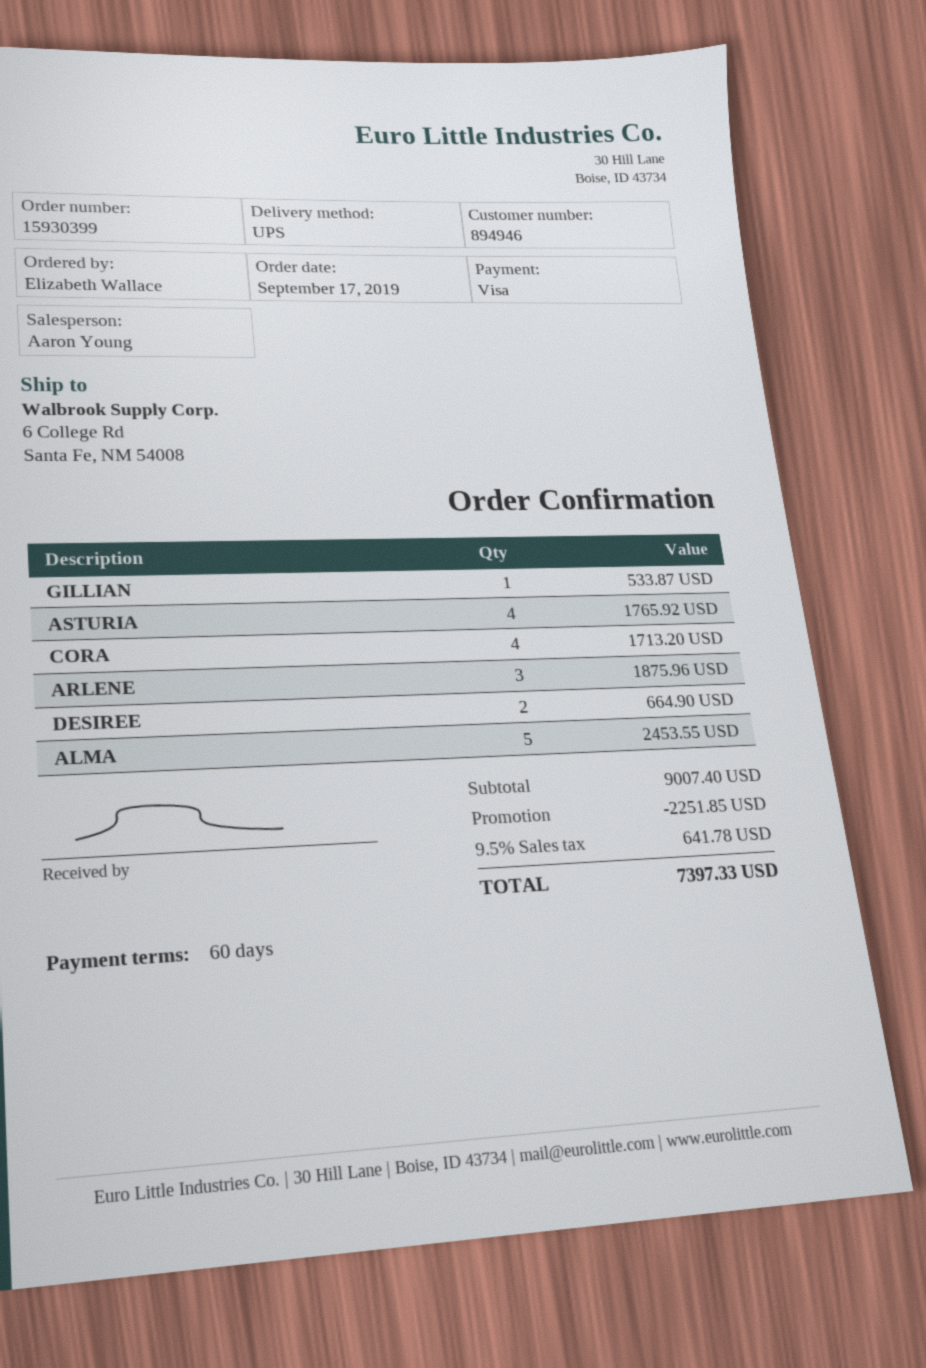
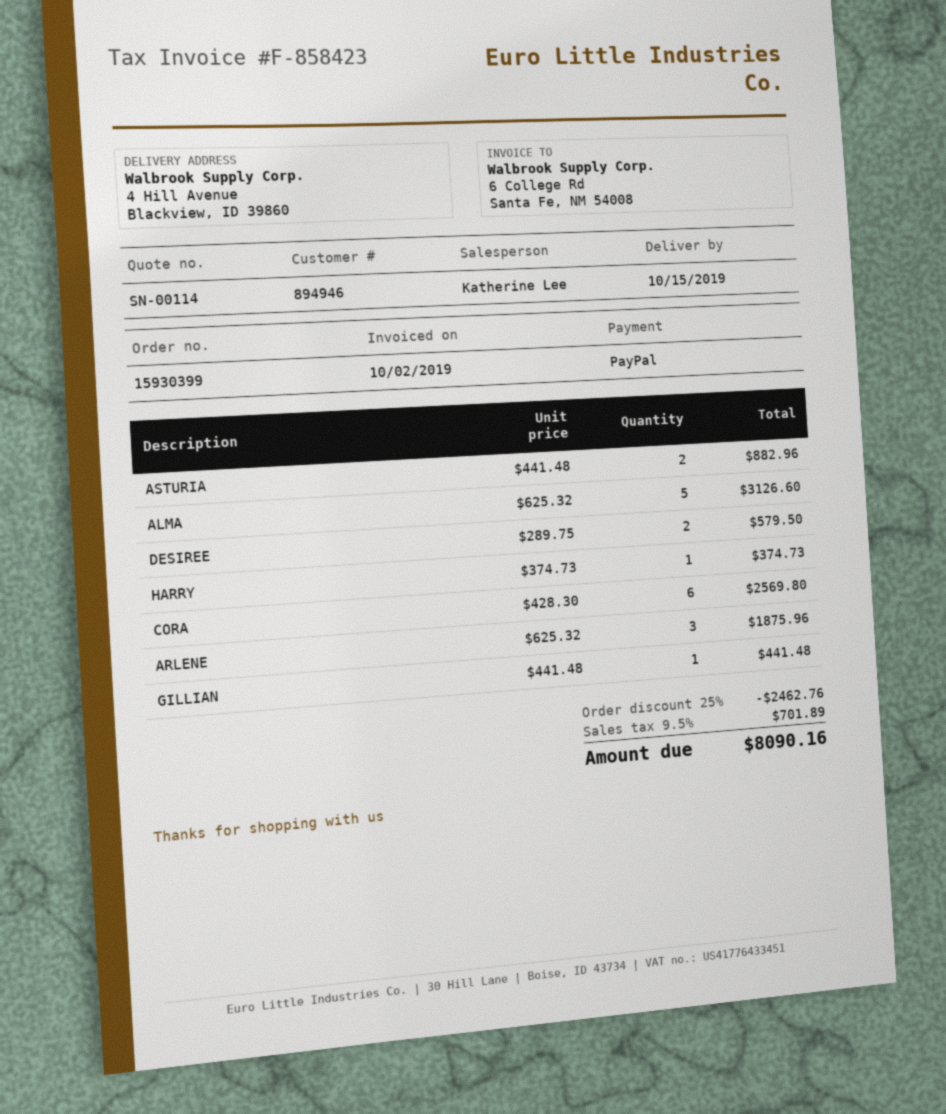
sales rep: Aaron Young -> Katherine Lee
payment method: Visa -> PayPal
ship to: 6 College Rd, Santa Fe, NM 54008 -> 4 Hill Avenue, Blackview, ID 39860
GILLIAN: 1 for 533.87 -> 1 for 441.48
ASTURIA: 4 for 1765.92 -> 2 for 882.96
CORA: 4 for 1713.20 -> 6 for 2569.80
DESIREE: 2 for 664.90 -> 2 for 579.50
ALMA: 5 for 2453.55 -> 5 for 3126.60
HARRY: none -> 1 for 374.73
discount: 2251.85 -> 2462.76
tax: 9.5% = 641.78 -> 9.5% = 701.89
total: 7397.33 -> 8090.16

